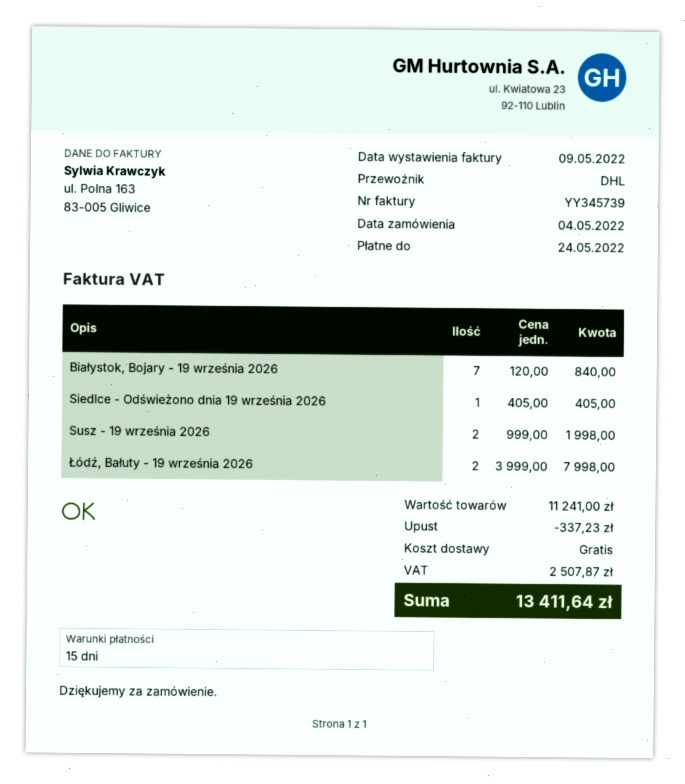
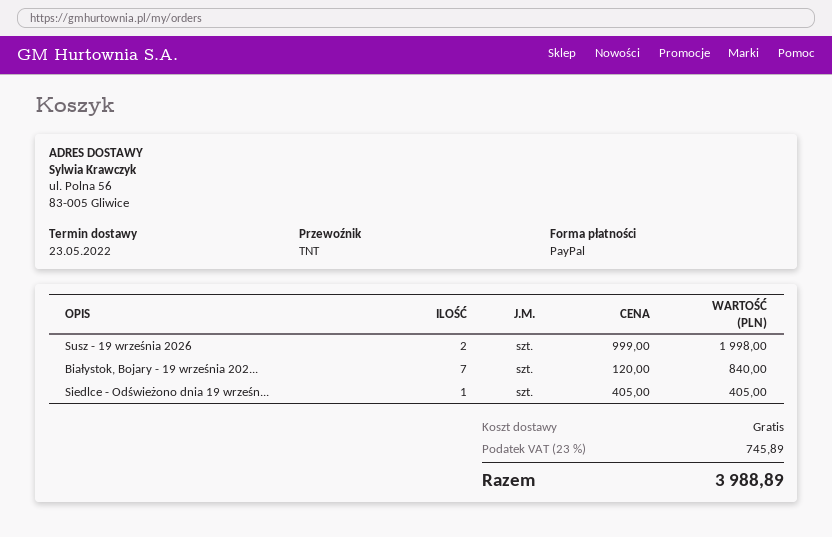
shipping method: DHL -> TNT
Łódź, Bałuty - 19 września 2026: 2 x 3999.00 = 7998.00 -> none
discount: 337.23 -> none
tax: 2507.87 -> 745.89
total: 13411.64 -> 3988.89

